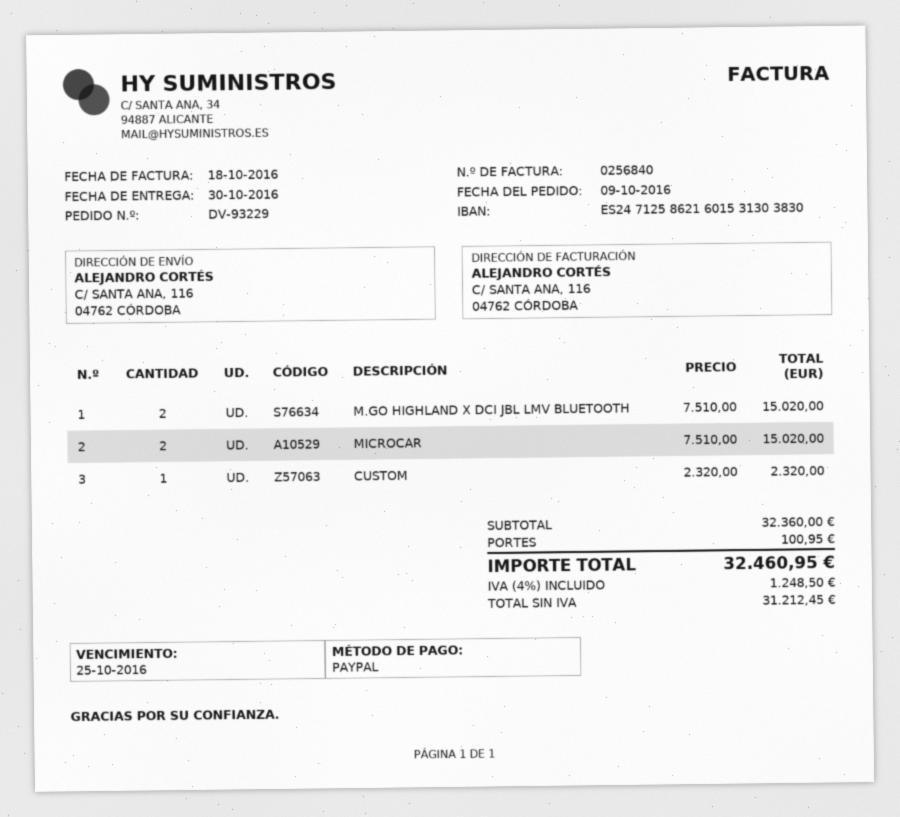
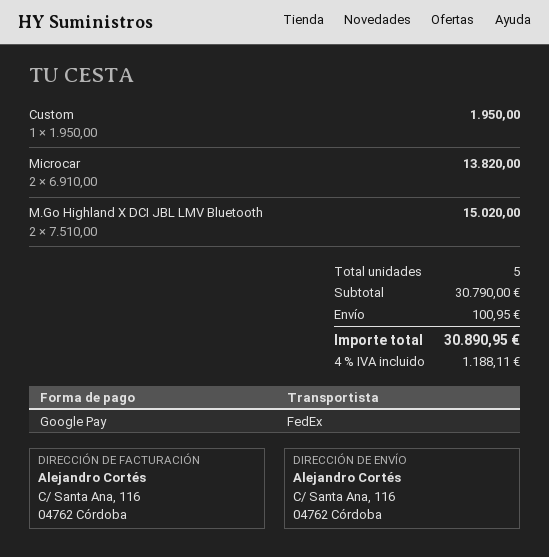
payment method: PayPal -> Google Pay
MICROCAR: 2 x 7510.00 = 15020.00 -> 2 x 6910.00 = 13820.00
CUSTOM: 1 x 2320.00 = 2320.00 -> 1 x 1950.00 = 1950.00
subtotal: 32360.00 -> 30790.00
tax: 4% = 1248.50 -> 4% = 1188.11
total: 32460.95 -> 30890.95

